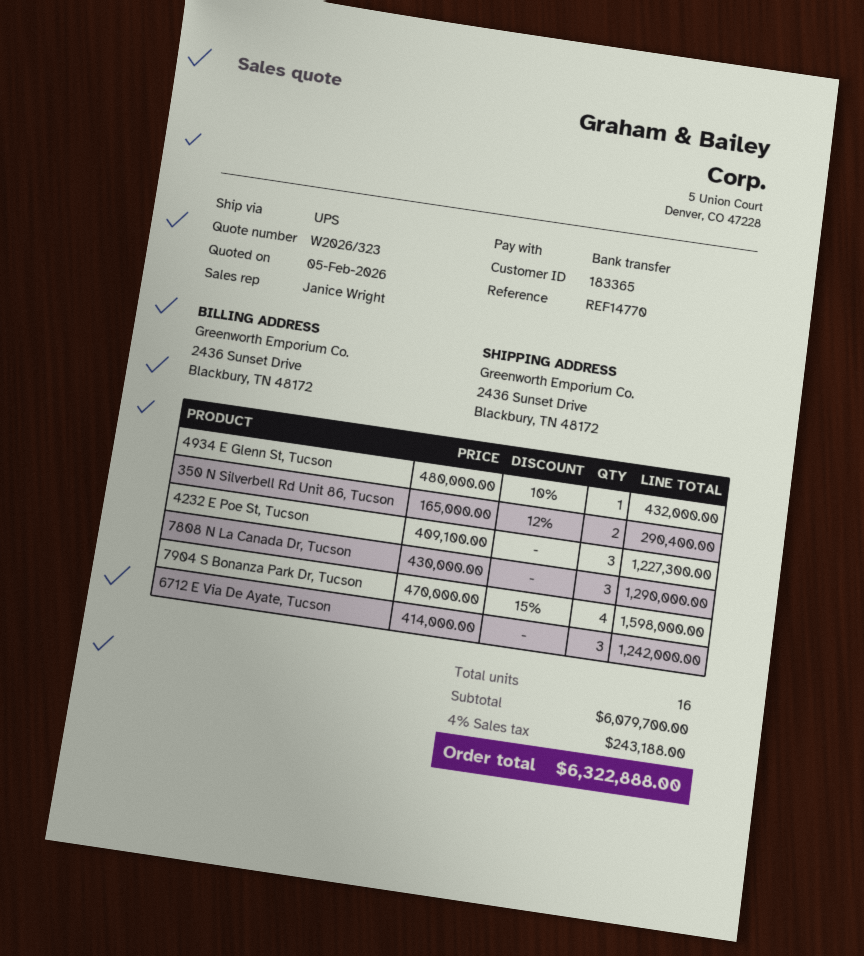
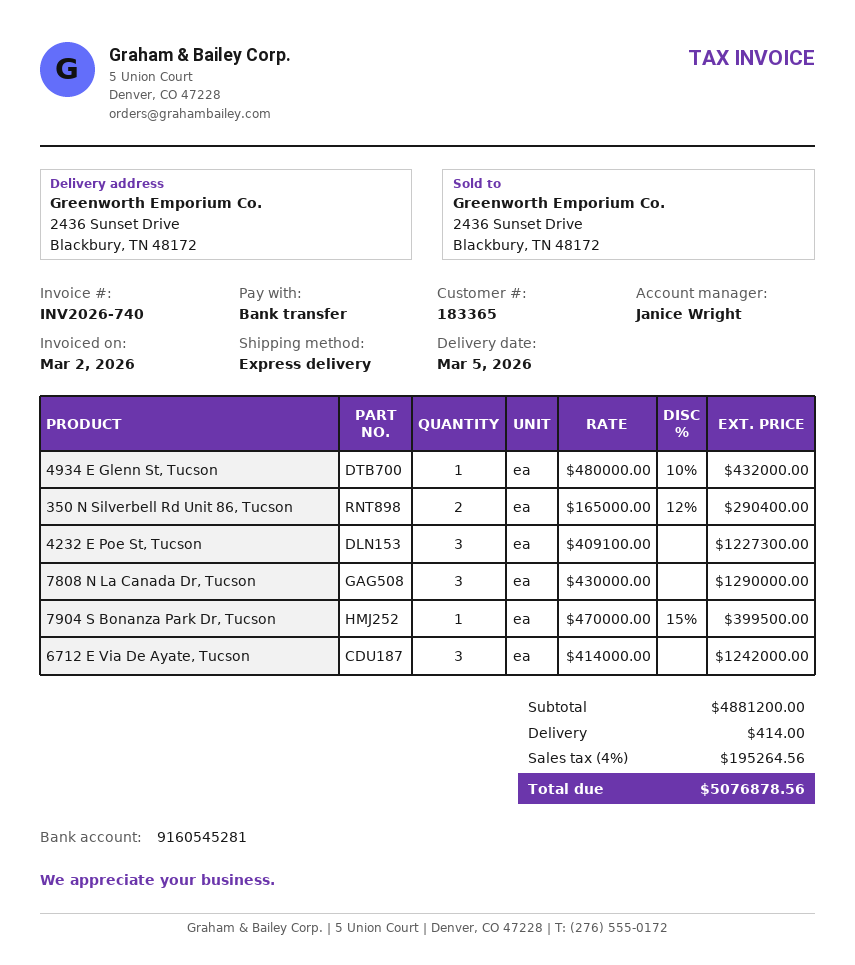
shipping method: UPS -> express
7904 S Bonanza Park Dr, Tucson: 4 x 470000.00 - 15% = 1598000.00 -> 1 x 470000.00 - 15% = 399500.00
subtotal: 6079700.00 -> 4881200.00
shipping: none -> 414.00
tax: 4% = 243188.00 -> 4% = 195264.56
total: 6322888.00 -> 5076878.56

